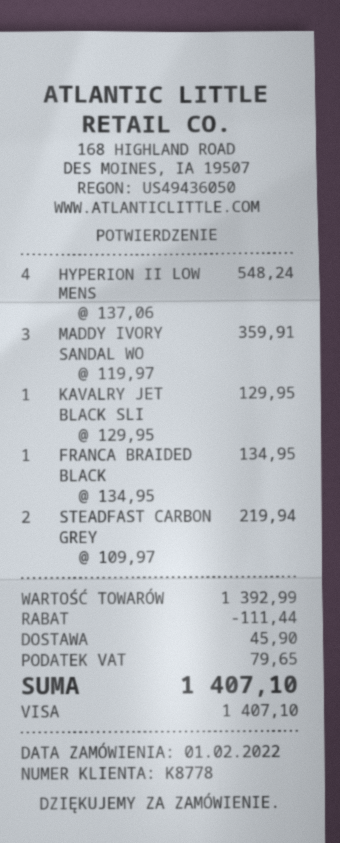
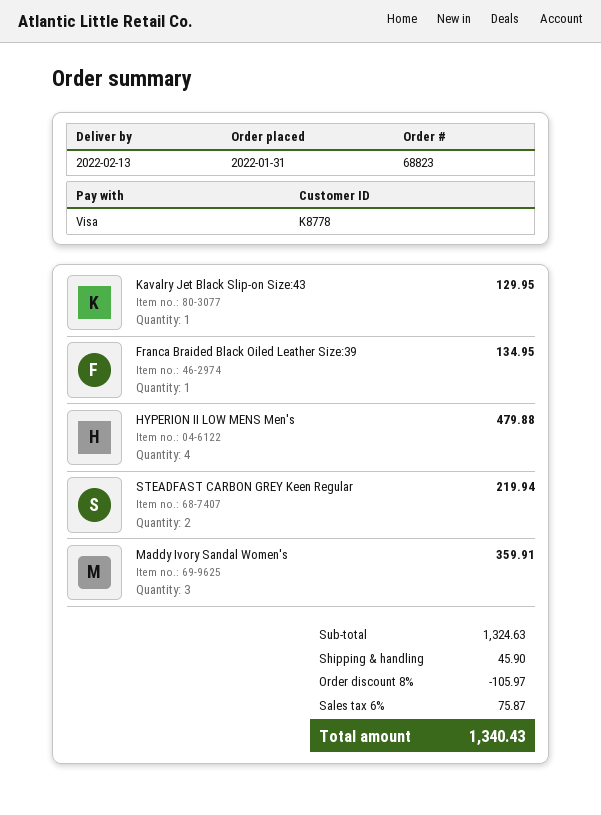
order date: 2022-02-01 -> 2022-01-31
HYPERION II LOW MENS: 4 for 548.24 -> 4 for 479.88
subtotal: 1392.99 -> 1324.63
discount: 111.44 -> 105.97
tax: 79.65 -> 75.87
total: 1407.10 -> 1340.43

